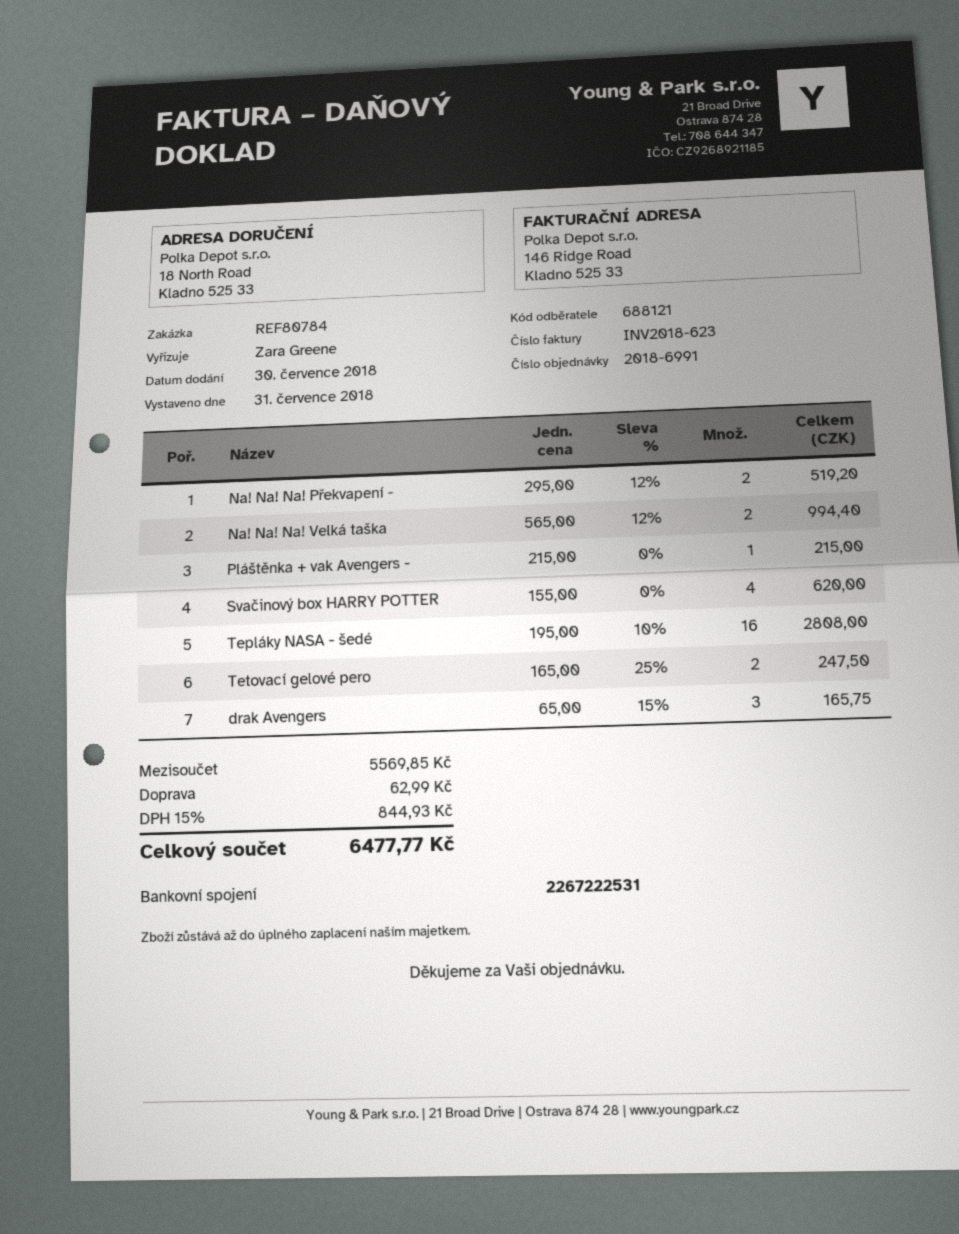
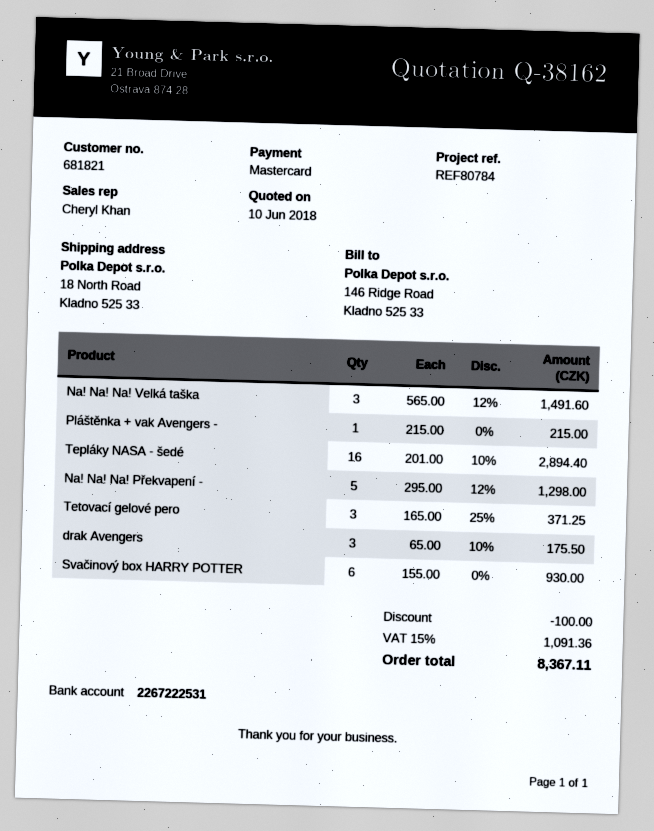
customer number: 688121 -> 681821
sales rep: Zara Greene -> Cheryl Khan
Na! Na! Na! Překvapení -: 2 x 295.00 - 12% = 519.20 -> 5 x 295.00 - 12% = 1298.00
Na! Na! Na! Velká taška: 2 x 565.00 - 12% = 994.40 -> 3 x 565.00 - 12% = 1491.60
Svačinový box HARRY POTTER: 4 x 155.00 = 620.00 -> 6 x 155.00 = 930.00
Tepláky NASA - šedé: 16 x 195.00 - 10% = 2808.00 -> 16 x 201.00 - 10% = 2894.40
Tetovací gelové pero: 2 x 165.00 - 25% = 247.50 -> 3 x 165.00 - 25% = 371.25
drak Avengers: 3 x 65.00 - 15% = 165.75 -> 3 x 65.00 - 10% = 175.50
discount: none -> 100.00
shipping: 62.99 -> none
tax: 15% = 844.93 -> 15% = 1091.36
total: 6477.77 -> 8367.11

